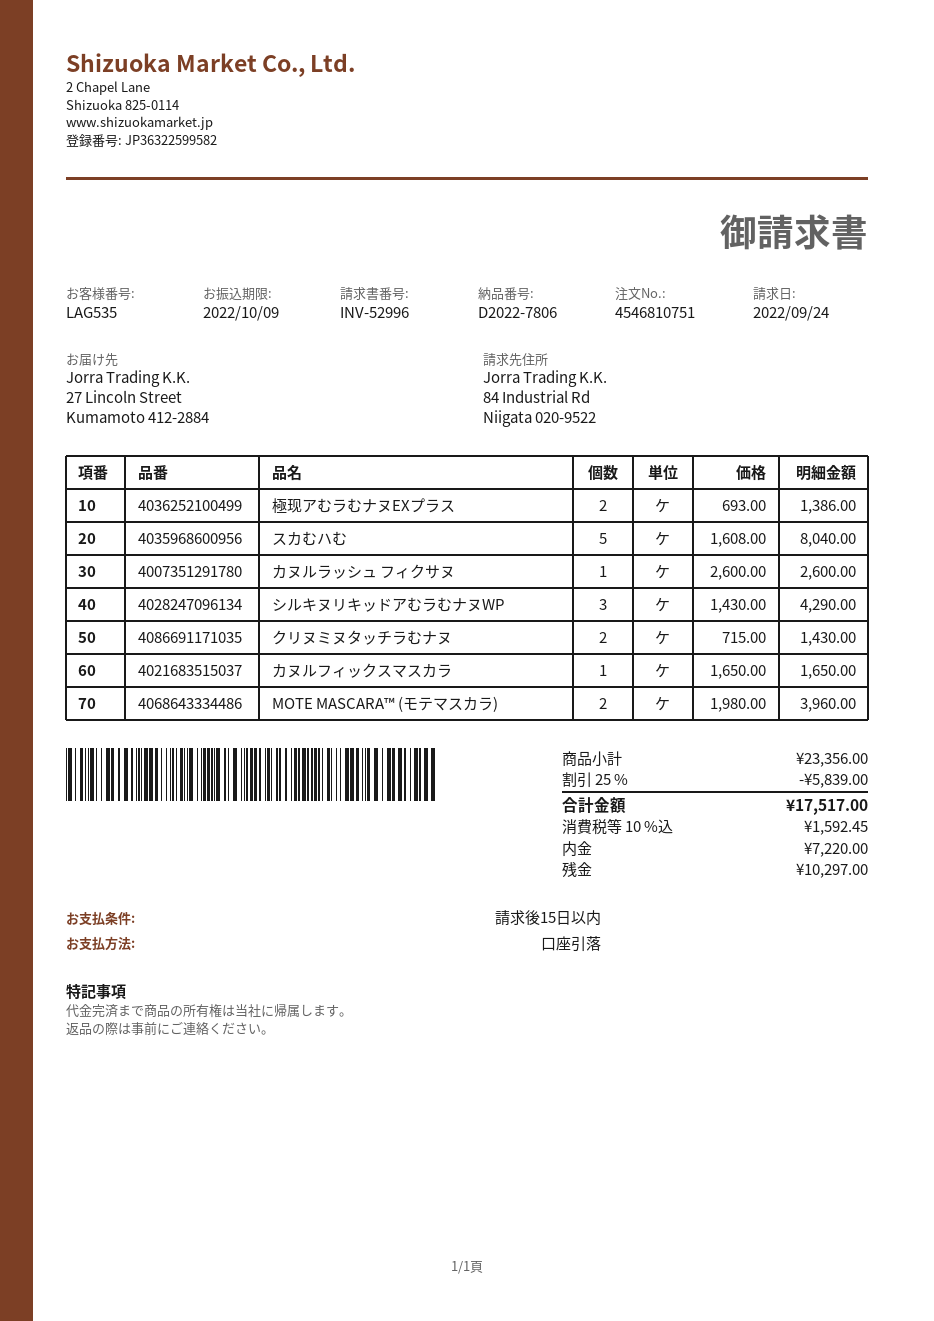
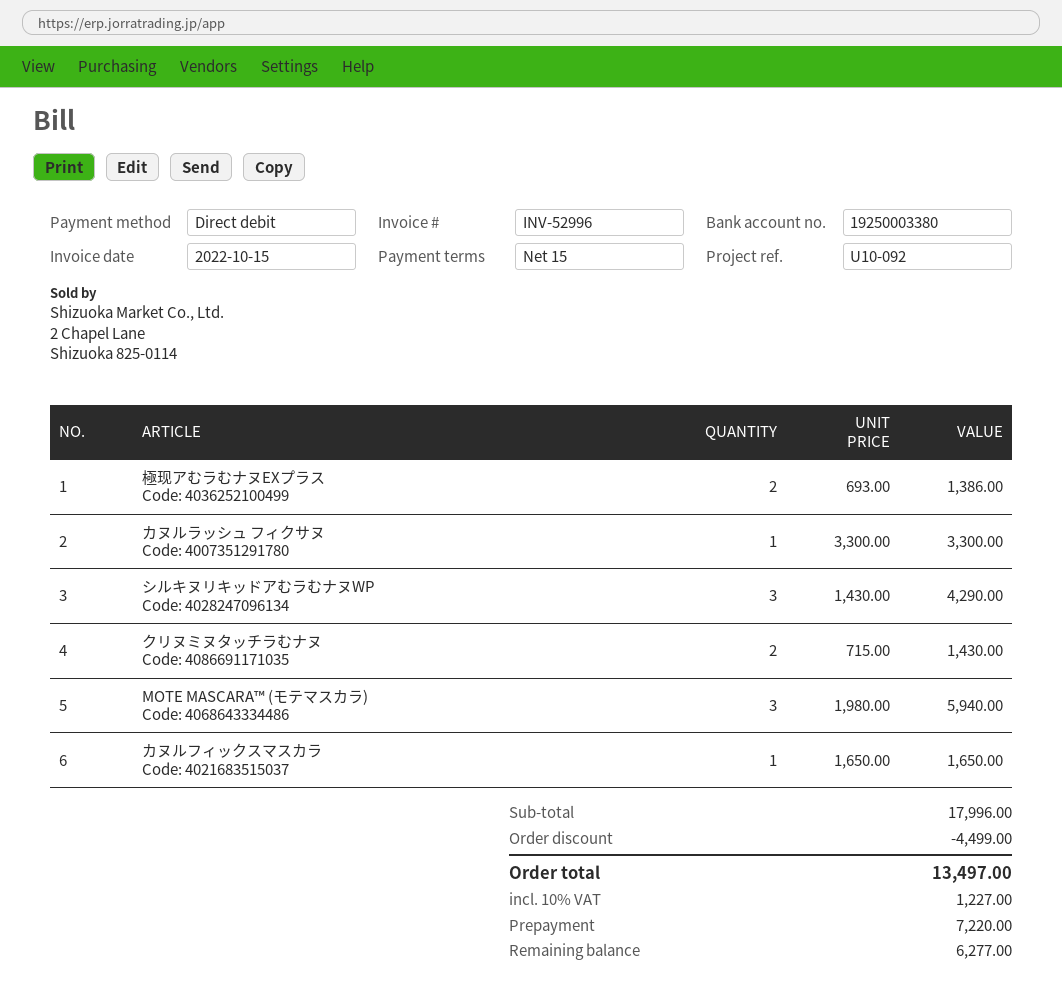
invoice date: 2022-09-24 -> 2022-10-15
スカむハむ: 5 x 1608.00 = 8040.00 -> none
カヌルラッシュ フィクサヌ: 1 x 2600.00 = 2600.00 -> 1 x 3300.00 = 3300.00
MOTE MASCARA™ (モテマスカラ): 2 x 1980.00 = 3960.00 -> 3 x 1980.00 = 5940.00
subtotal: 23356.00 -> 17996.00
discount: 5839.00 -> 4499.00
tax: 10% = 1592.45 -> 10% = 1227.00
total: 17517.00 -> 13497.00
balance: 10297.00 -> 6277.00

